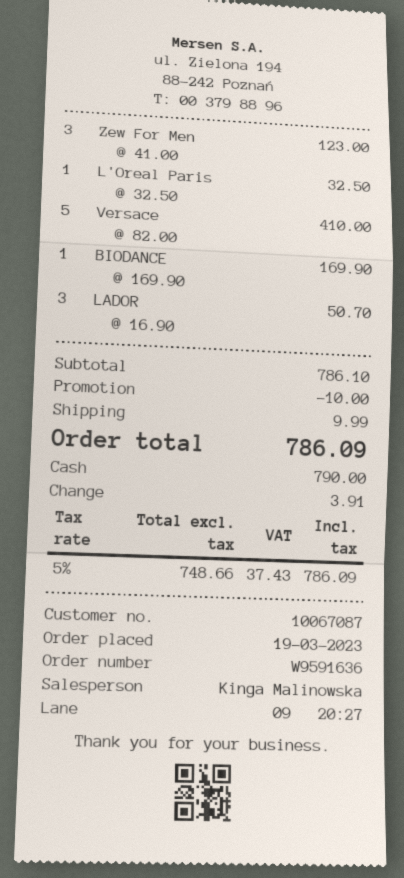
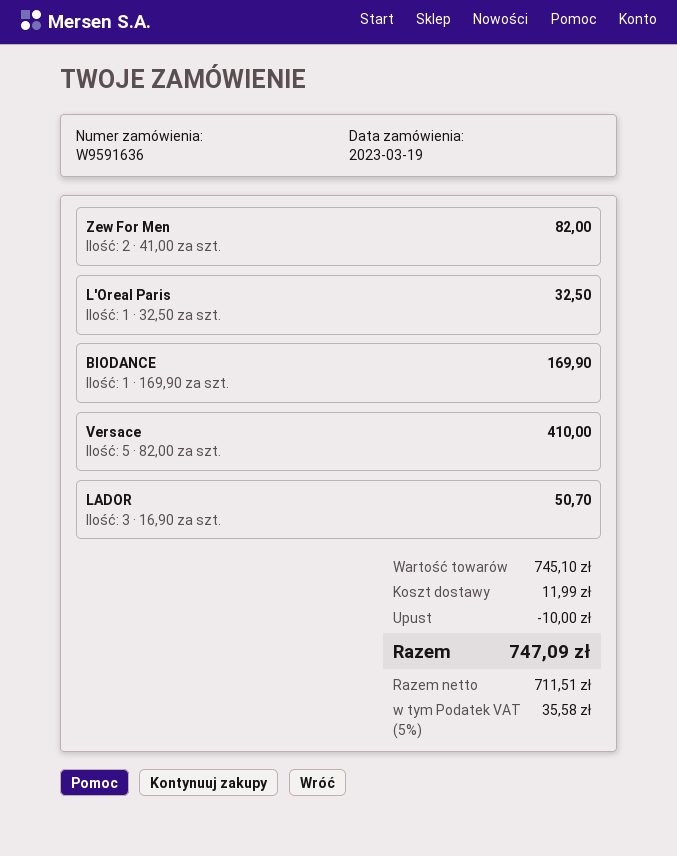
Zew For Men: 3 x 41.00 = 123.00 -> 2 x 41.00 = 82.00
subtotal: 786.10 -> 745.10
shipping: 9.99 -> 11.99
net: 748.66 -> 711.51
tax: 5% = 37.43 -> 5% = 35.58
total: 786.09 -> 747.09

